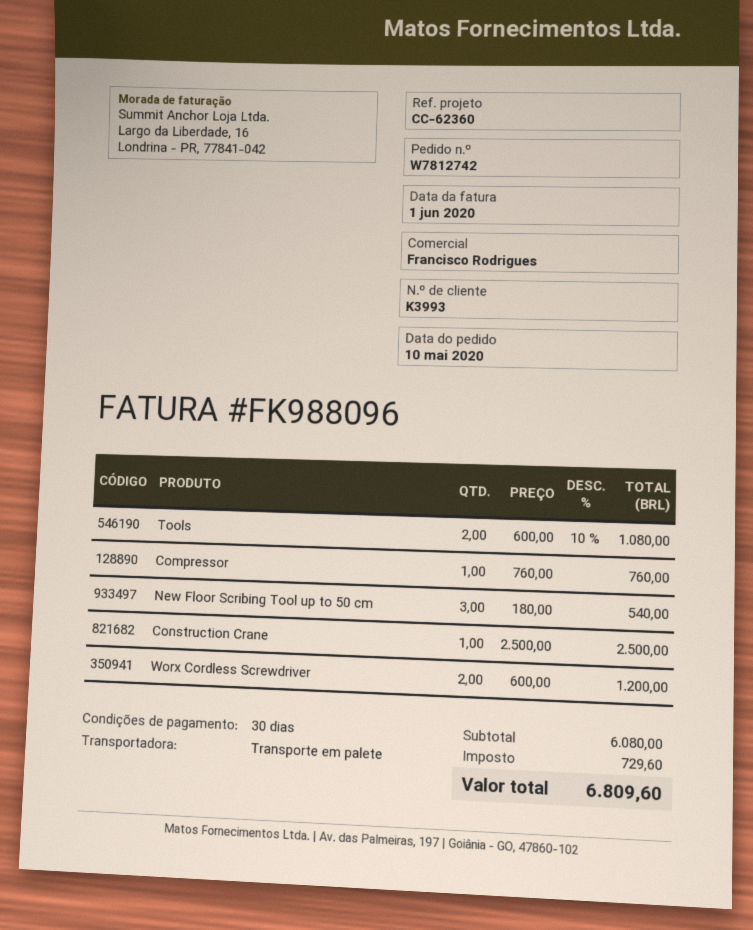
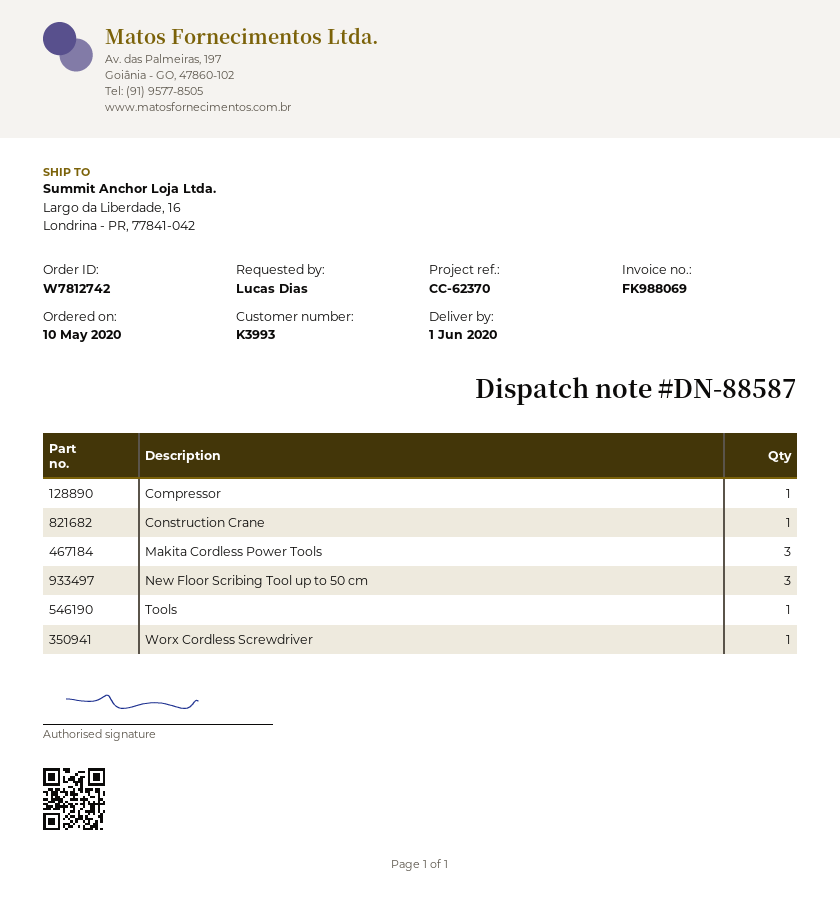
invoice number: FK988096 -> FK988069
reference: CC-62360 -> CC-62370
Tools: 2 -> 1
Worx Cordless Screwdriver: 2 -> 1
Makita Cordless Power Tools: none -> 3

